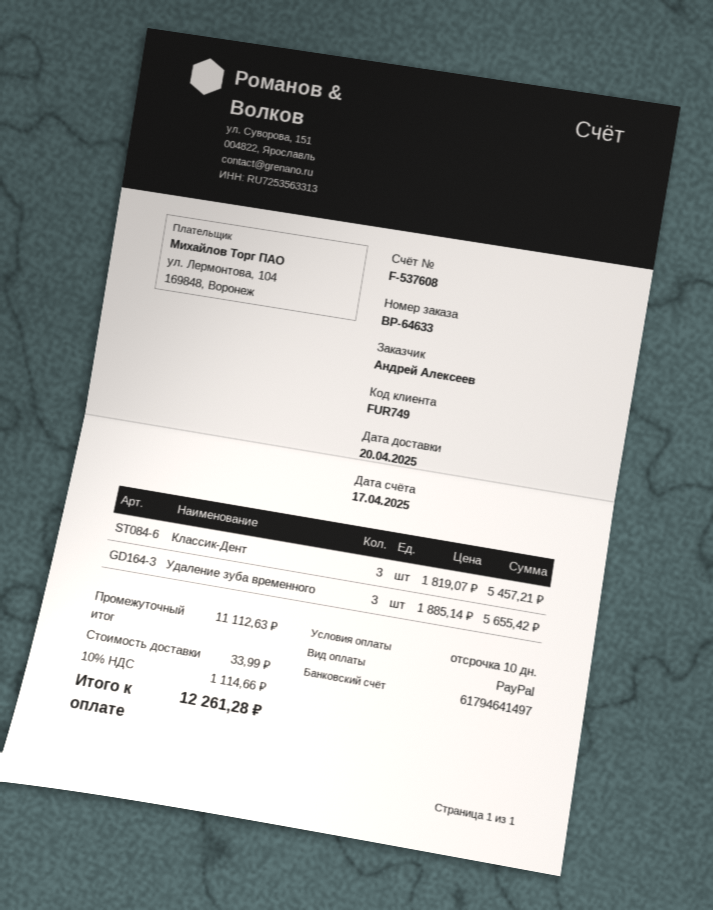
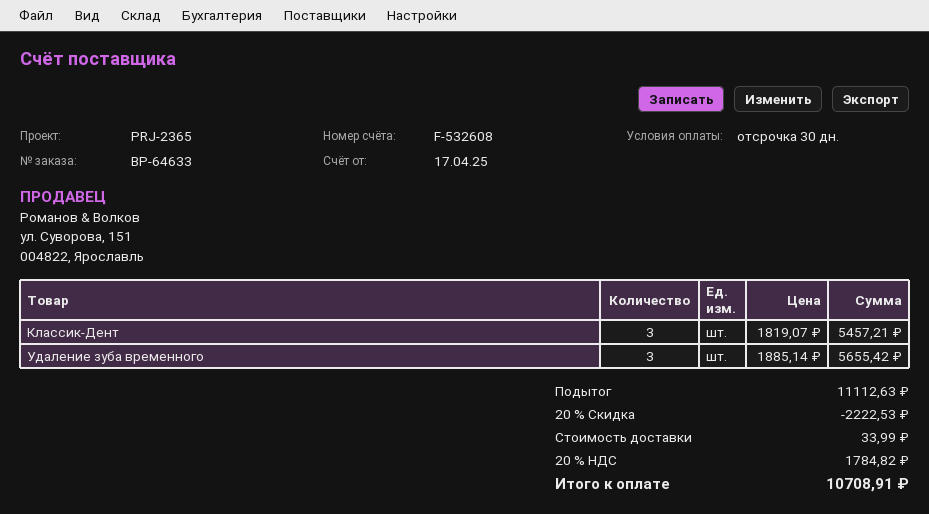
invoice number: F-537608 -> F-532608
payment terms: 10 days -> 30 days
discount: none -> 20% = 2222.53
tax: 10% = 1114.66 -> 20% = 1784.82
total: 12261.28 -> 10708.91

